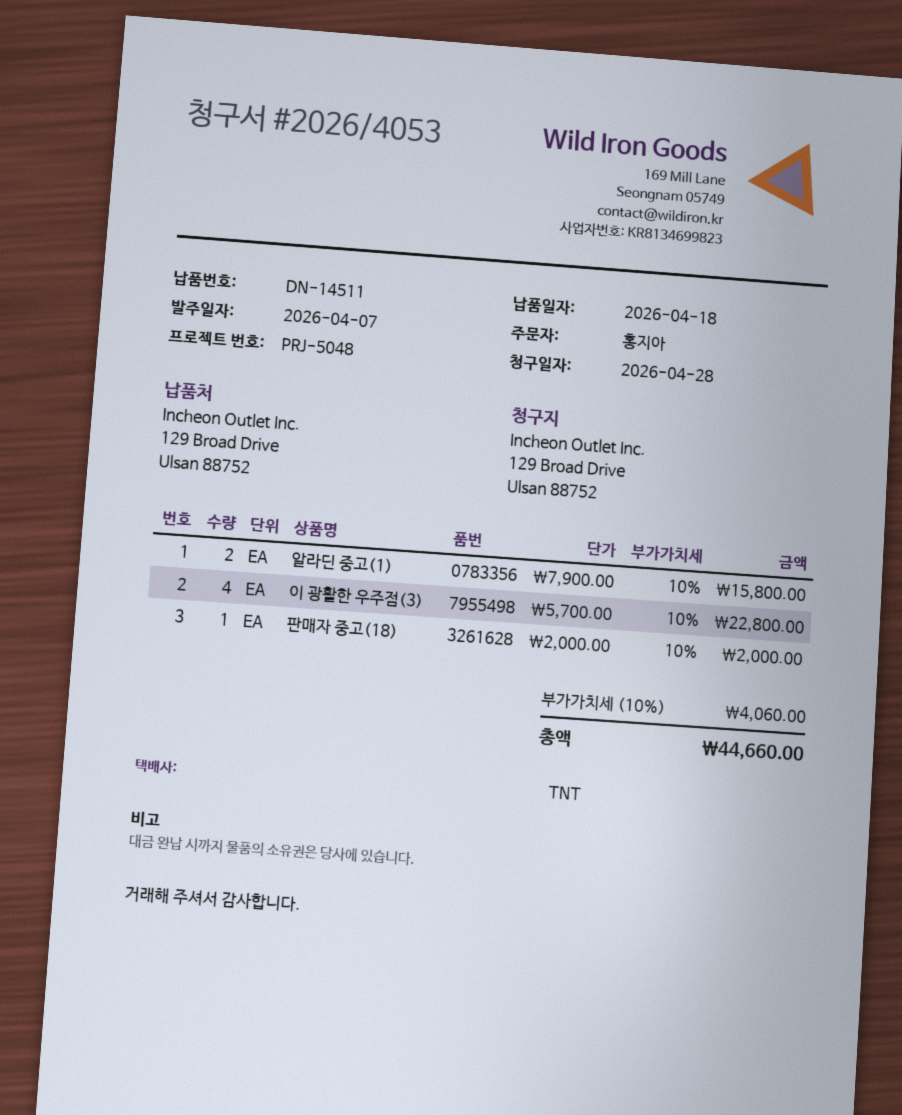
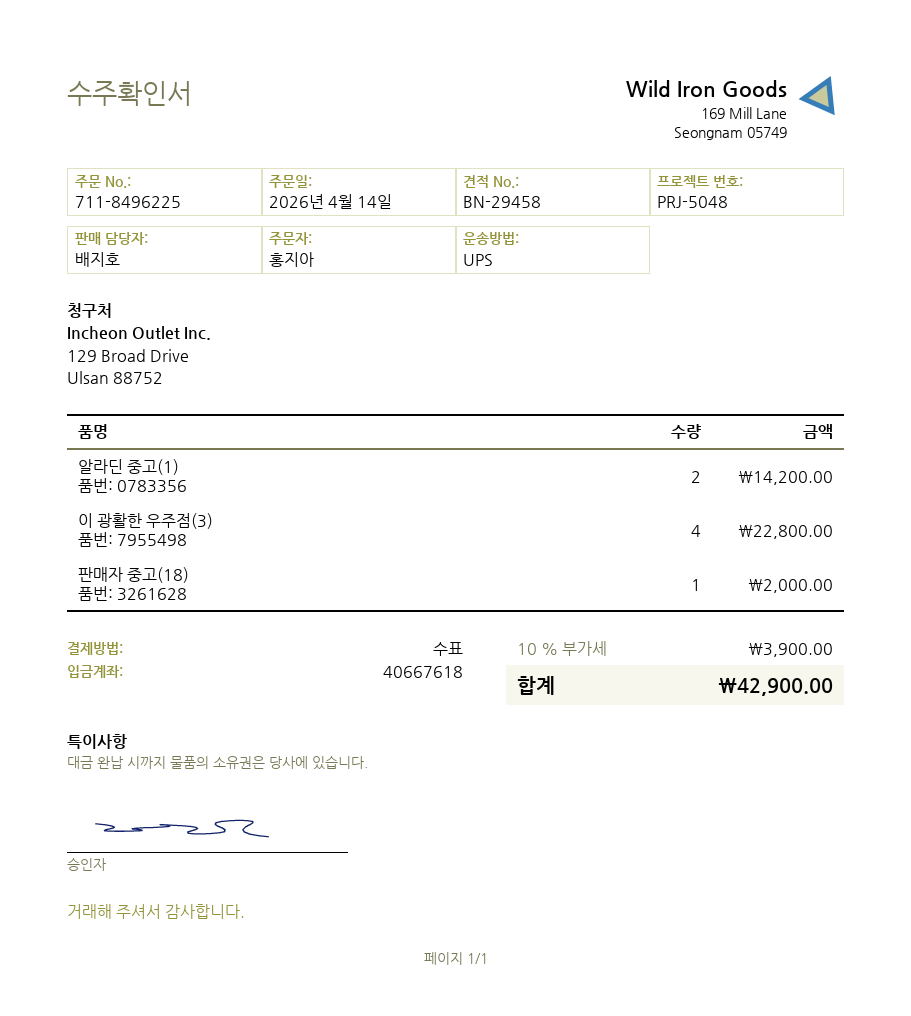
order date: 2026-04-07 -> 2026-04-14
shipping method: TNT -> UPS
알라딘 중고(1): 2 for 15800.00 -> 2 for 14200.00
tax: 10% = 4060.00 -> 10% = 3900.00
total: 44660.00 -> 42900.00

